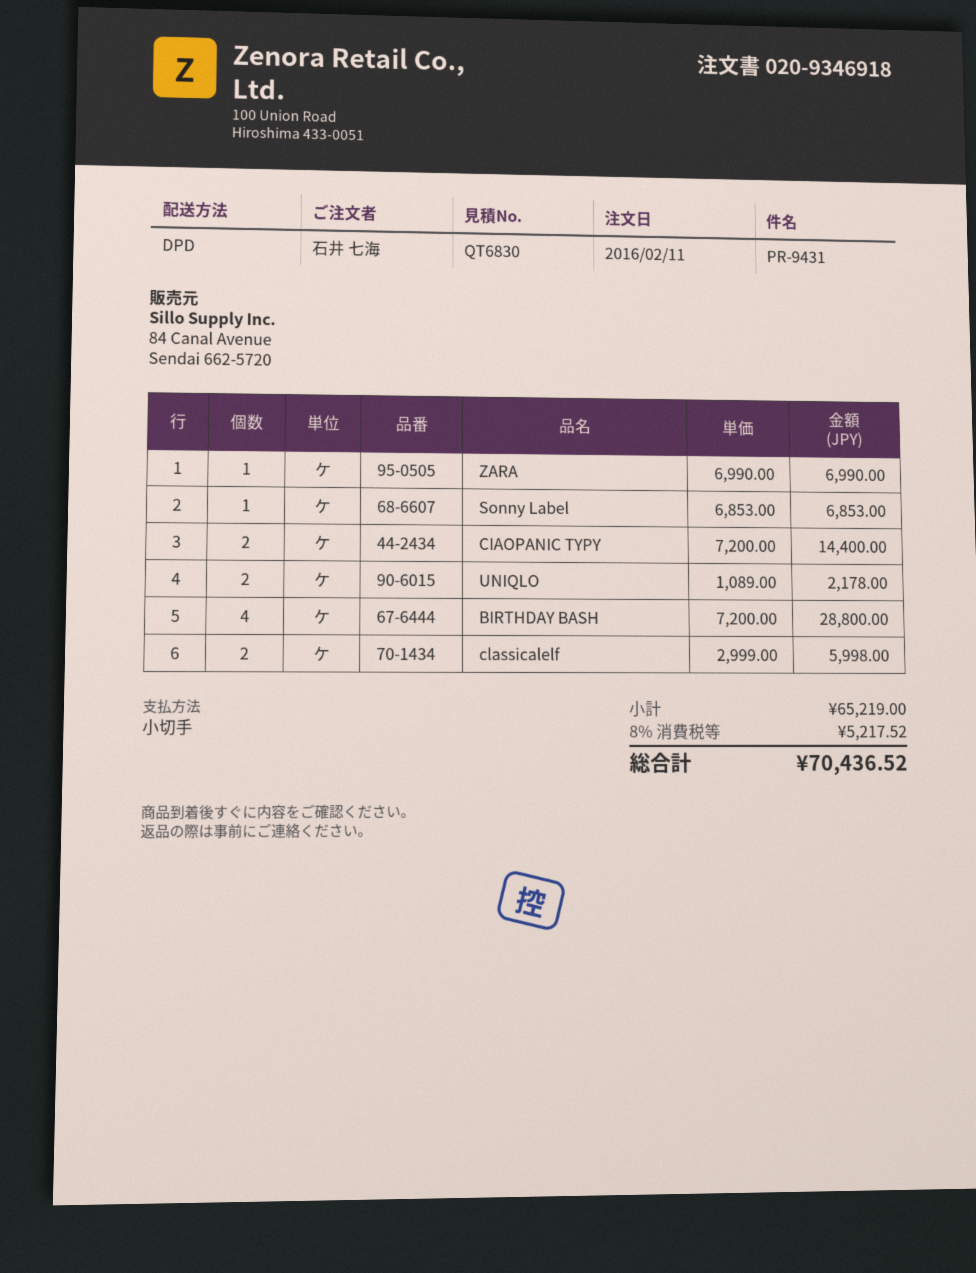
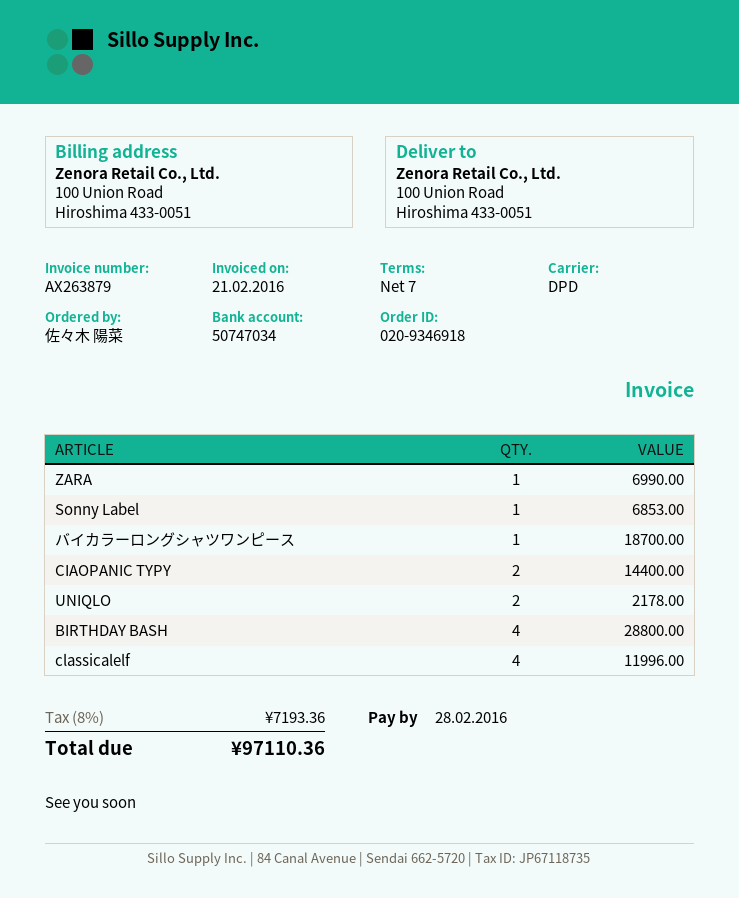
ordered by: 石井 七海 -> 佐々木 陽菜
classicalelf: 2 for 5998.00 -> 4 for 11996.00
バイカラーロングシャツワンピース: none -> 1 for 18700.00
tax: 8% = 5217.52 -> 8% = 7193.36
total: 70436.52 -> 97110.36

